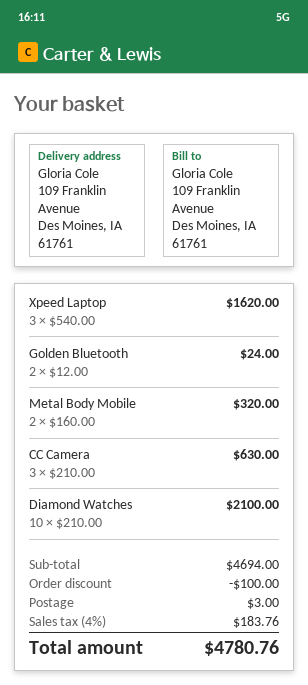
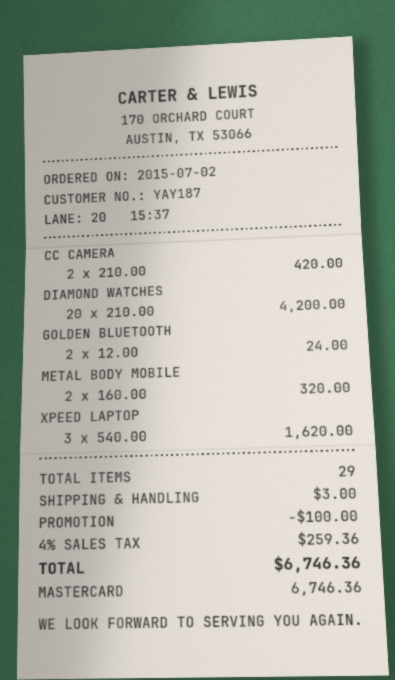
CC Camera: 3 x 210.00 = 630.00 -> 2 x 210.00 = 420.00
Diamond Watches: 10 x 210.00 = 2100.00 -> 20 x 210.00 = 4200.00
tax: 4% = 183.76 -> 4% = 259.36
total: 4780.76 -> 6746.36

